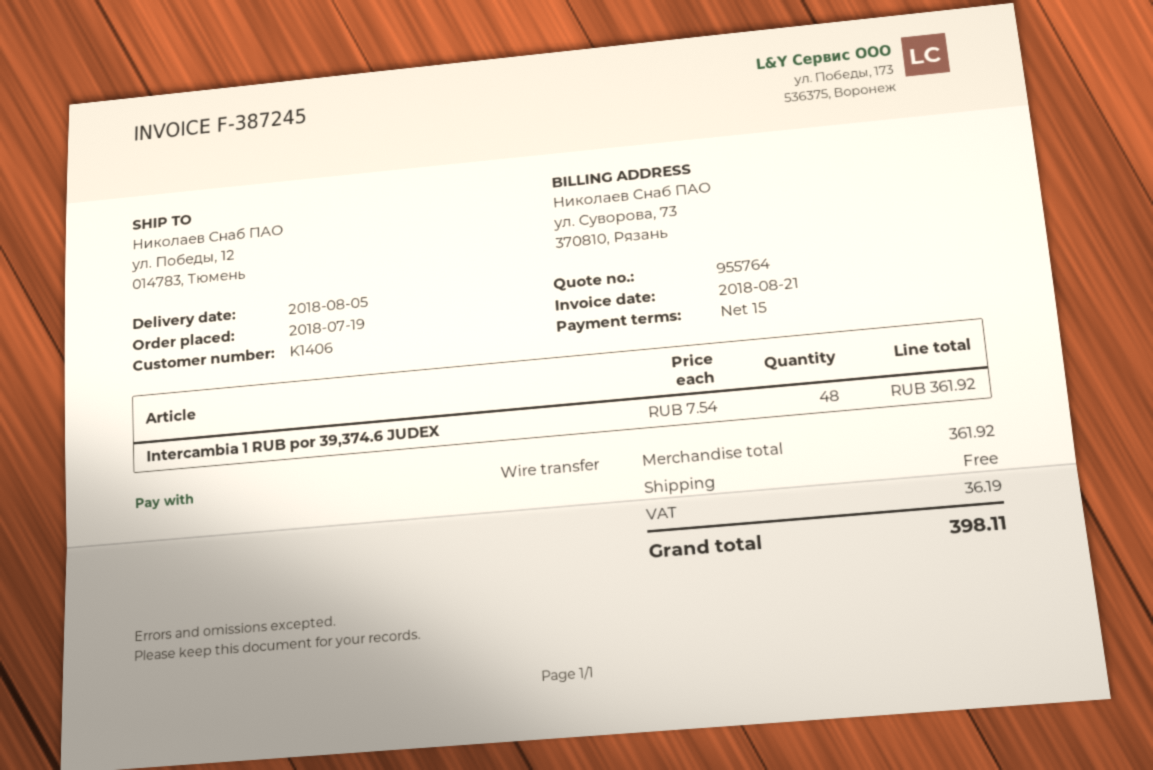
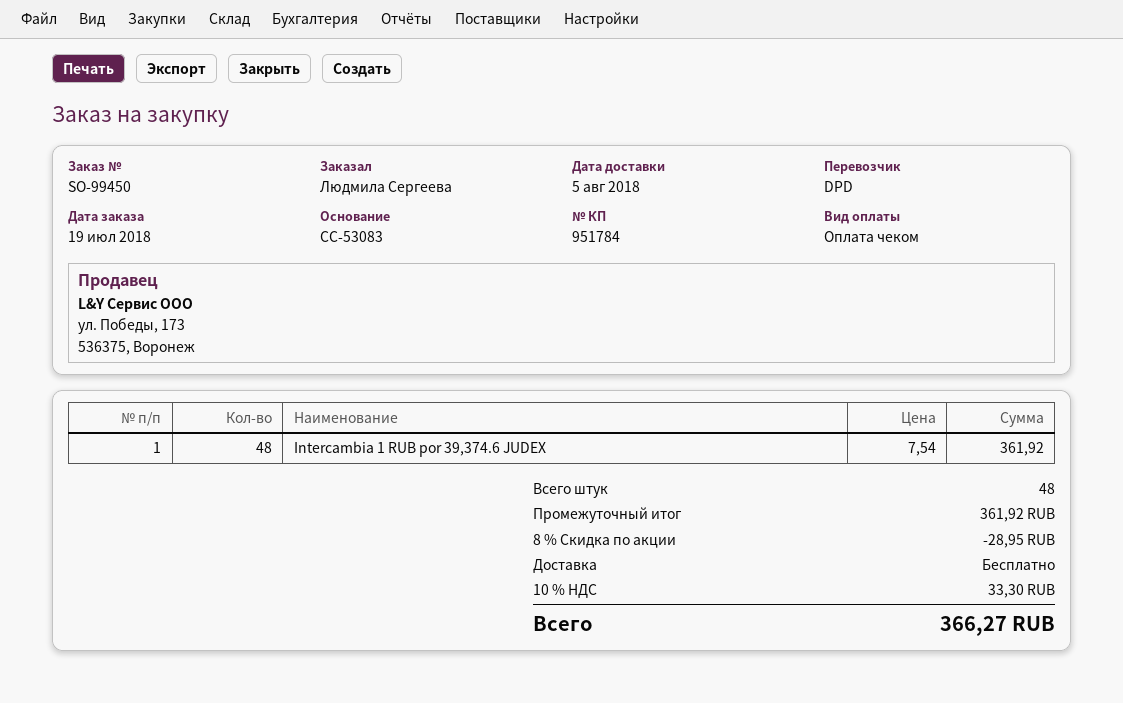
quote number: 955764 -> 951784
payment method: bank transfer -> cheque
discount: none -> 8% = 28.95
tax: 36.19 -> 33.30
total: 398.11 -> 366.27

